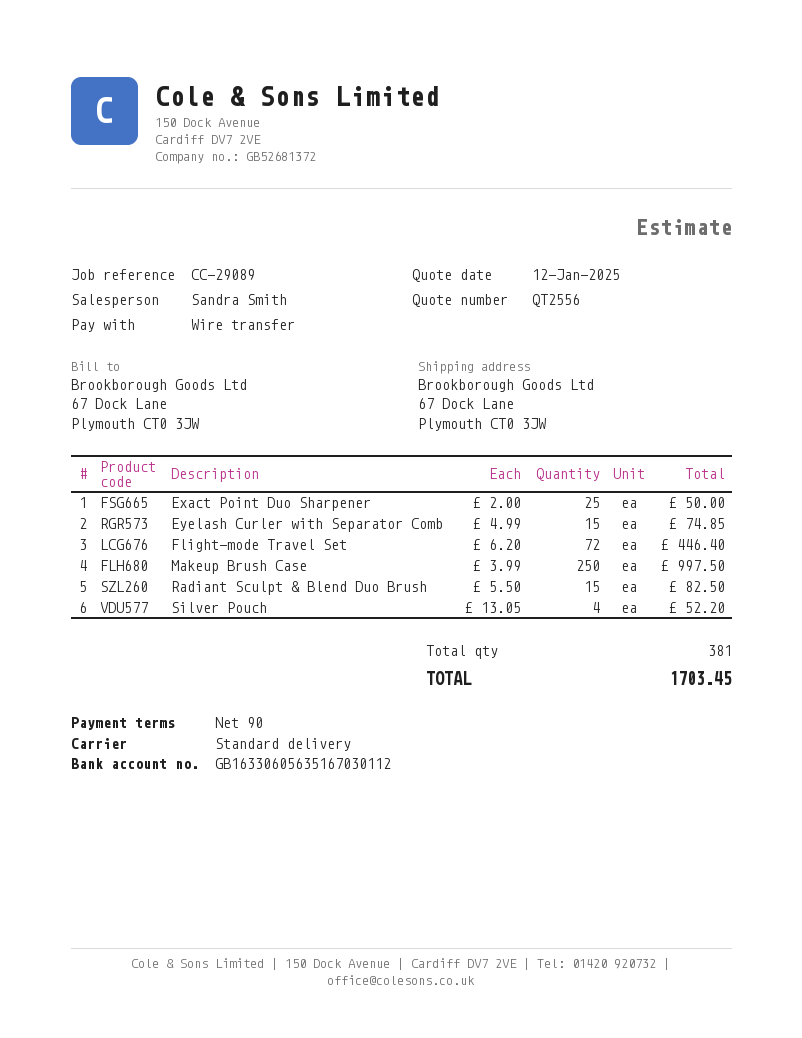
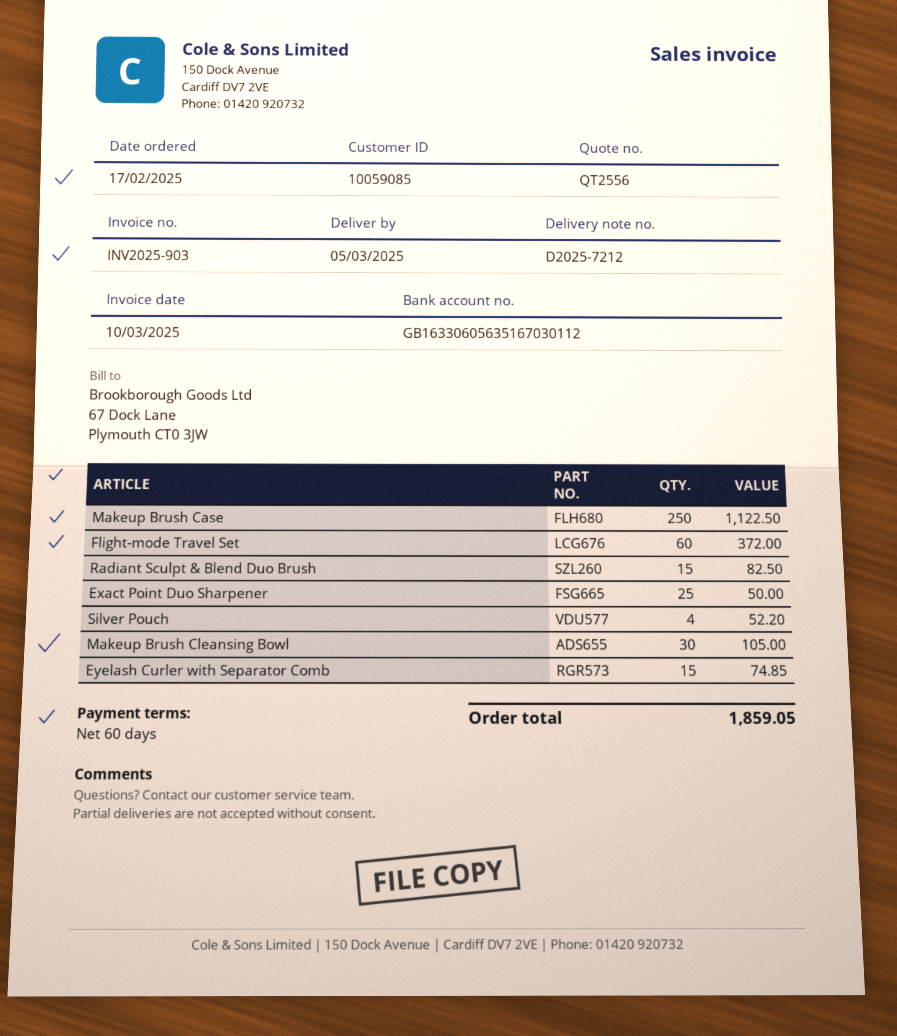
payment terms: 90 days -> 60 days
Flight-mode Travel Set: 72 for 446.40 -> 60 for 372.00
Makeup Brush Case: 250 for 997.50 -> 250 for 1122.50
Makeup Brush Cleansing Bowl: none -> 30 for 105.00
total: 1703.45 -> 1859.05

